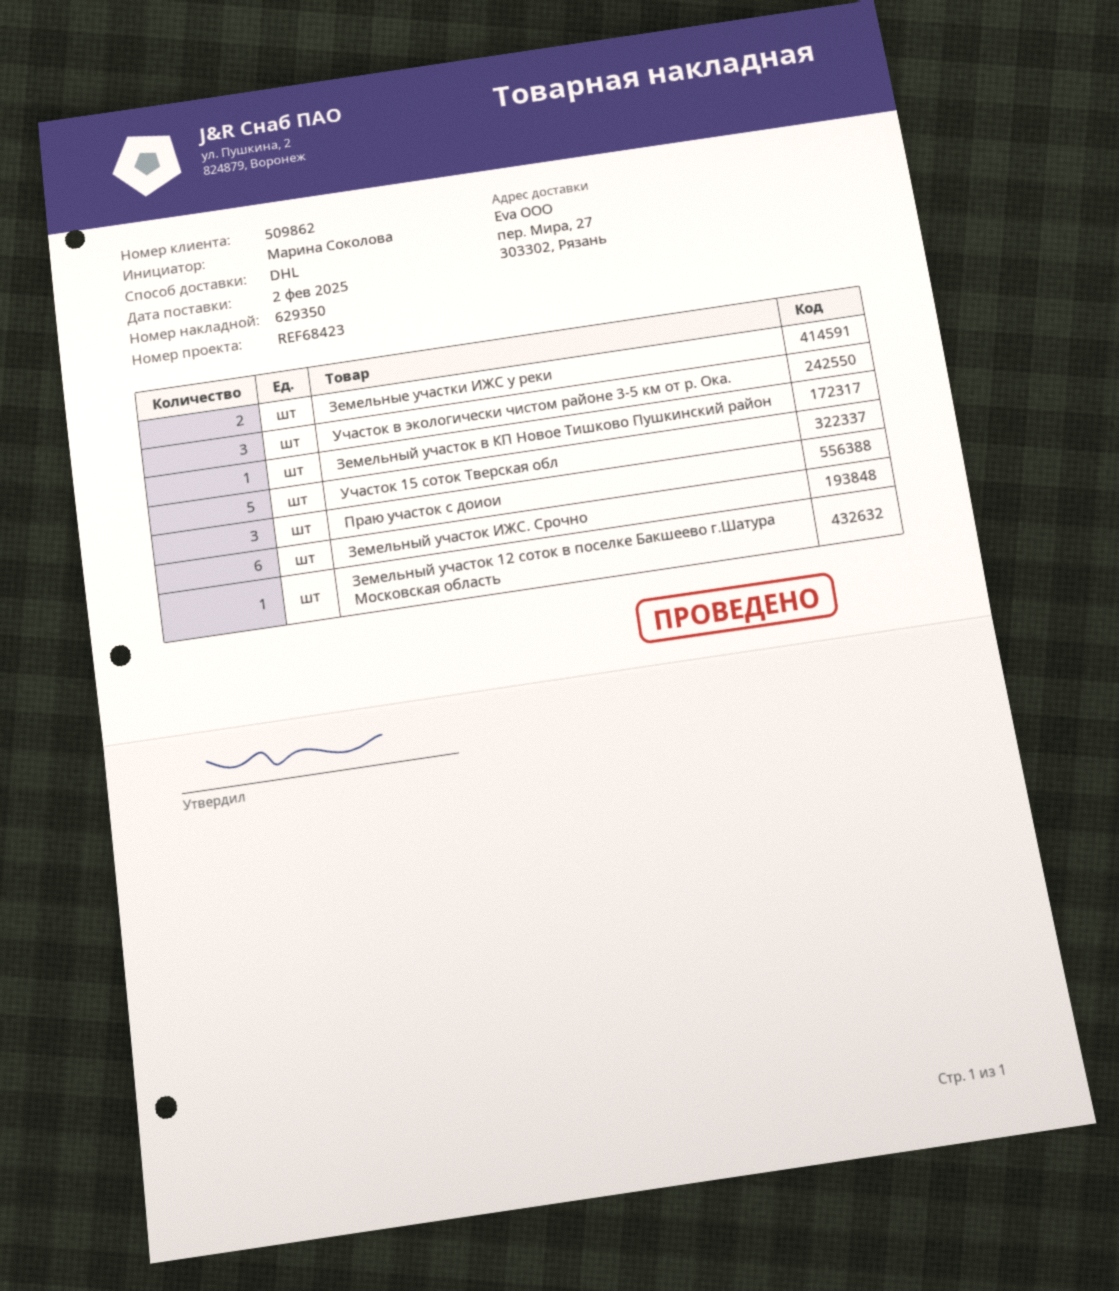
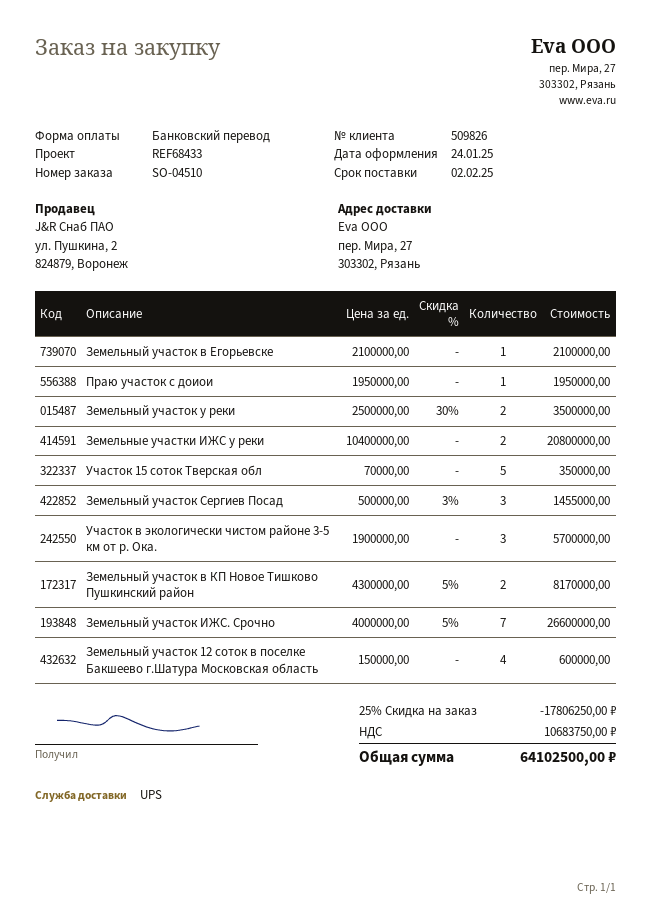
customer number: 509862 -> 509826
reference: REF68423 -> REF68433
shipping method: DHL -> UPS
Земельный участок в КП Новое Тишково Пушкинский район: 1 -> 2
Праю участок с доиои: 3 -> 1
Земельный участок ИЖС. Срочно: 6 -> 7
Земельный участок 12 соток в поселке Бакшеево г.Шатура Московская область: 1 -> 4
Земельный участок в Егорьевске: none -> 1
Земельный участок у реки: none -> 2
Земельный участок Сергиев Посад: none -> 3

